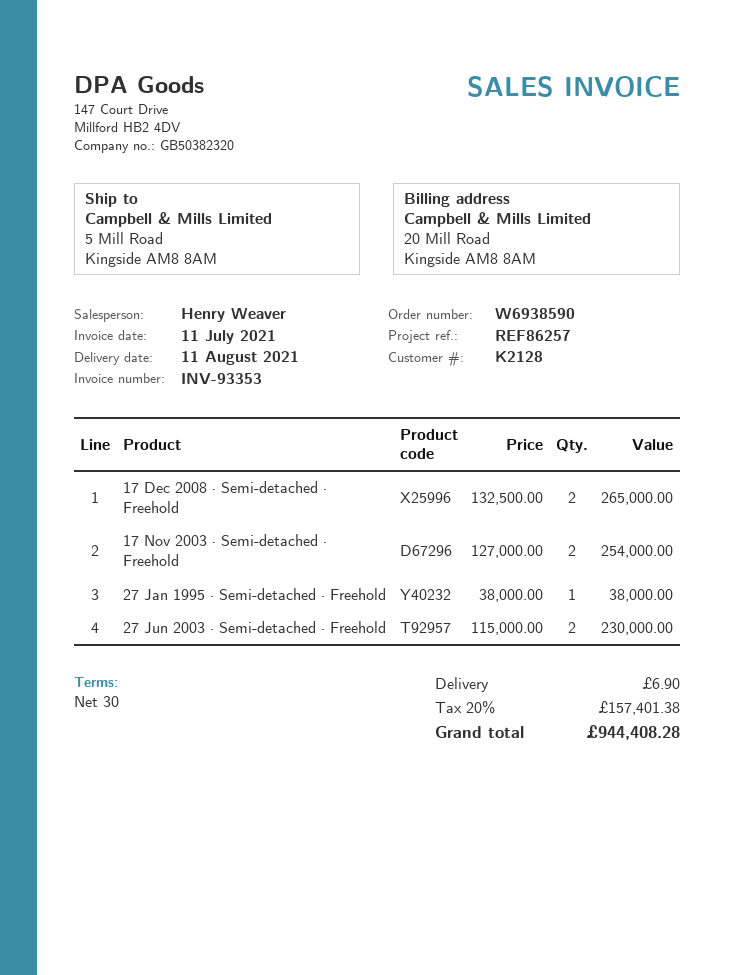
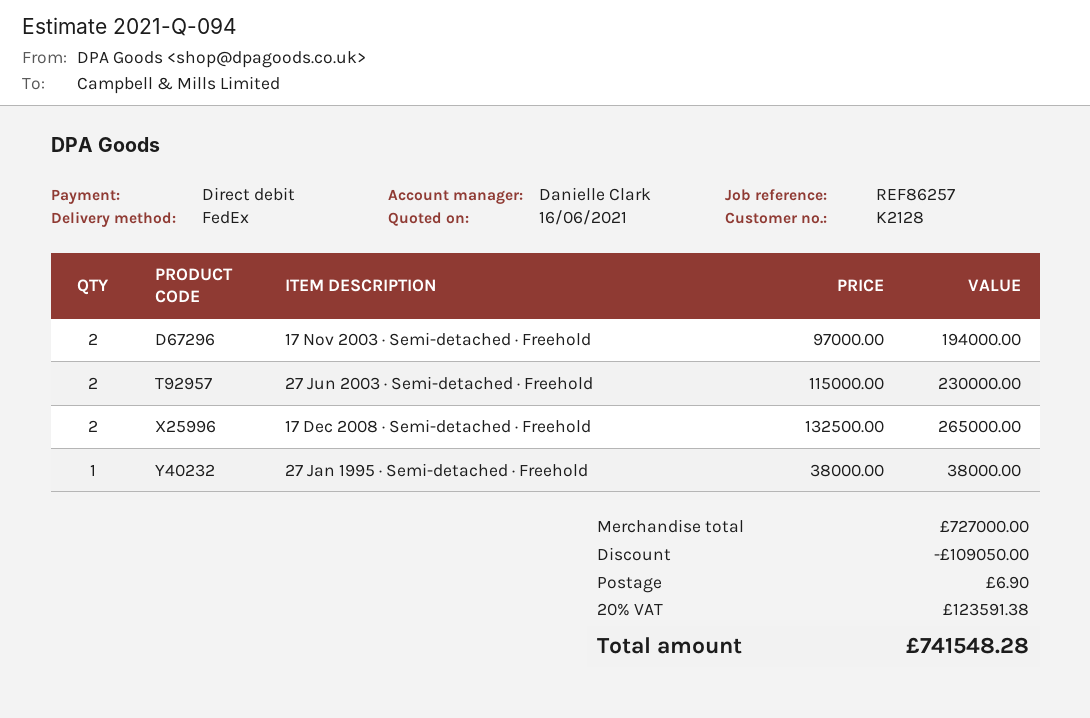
sales rep: Henry Weaver -> Danielle Clark
17 Nov 2003 · Semi-detached · Freehold: 2 x 127000.00 = 254000.00 -> 2 x 97000.00 = 194000.00
discount: none -> 109050.00
tax: 20% = 157401.38 -> 20% = 123591.38
total: 944408.28 -> 741548.28

